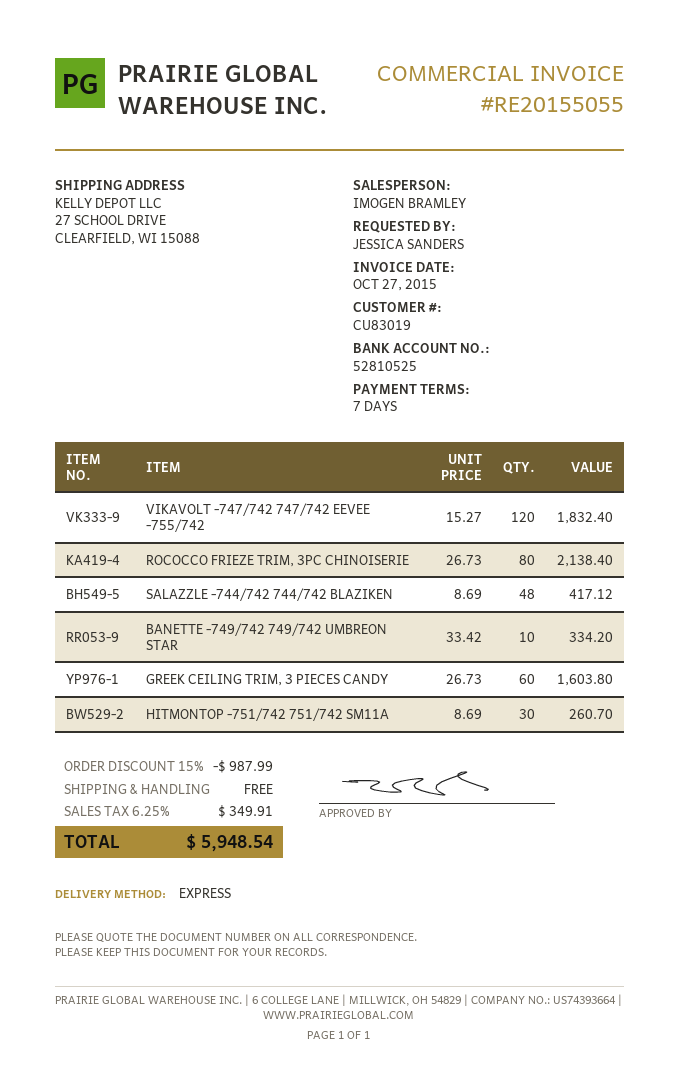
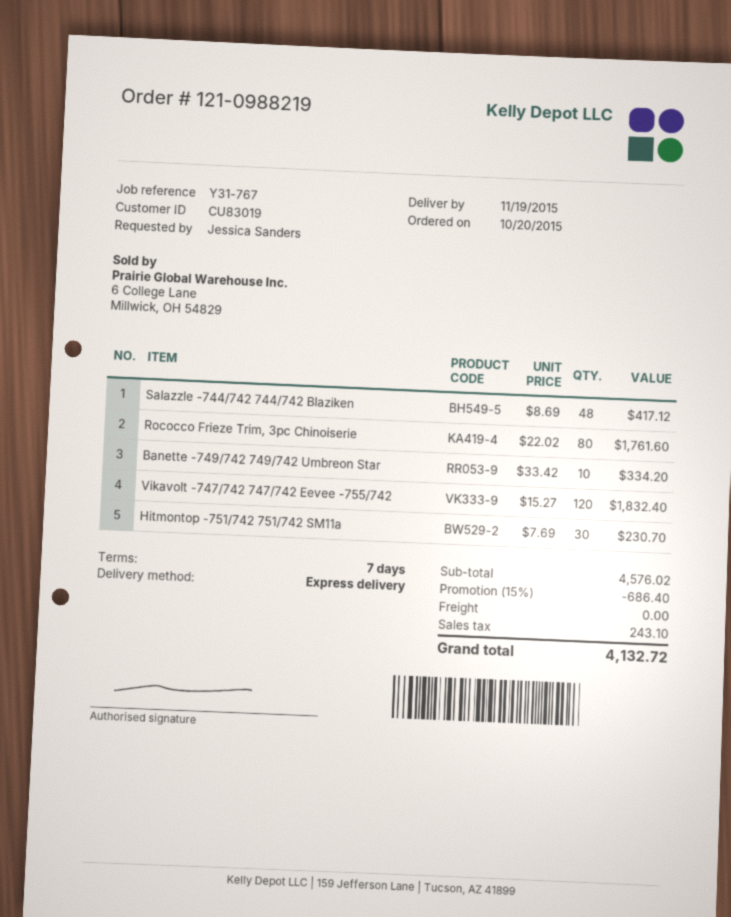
ROCOCCO FRIEZE TRIM, 3PC CHINOISERIE: 80 x 26.73 = 2138.40 -> 80 x 22.02 = 1761.60
GREEK CEILING TRIM, 3 PIECES CANDY: 60 x 26.73 = 1603.80 -> none
HITMONTOP -751/742 751/742 SM11A: 30 x 8.69 = 260.70 -> 30 x 7.69 = 230.70
discount: 15% = 987.99 -> 15% = 686.40
tax: 349.91 -> 243.10
total: 5948.54 -> 4132.72

